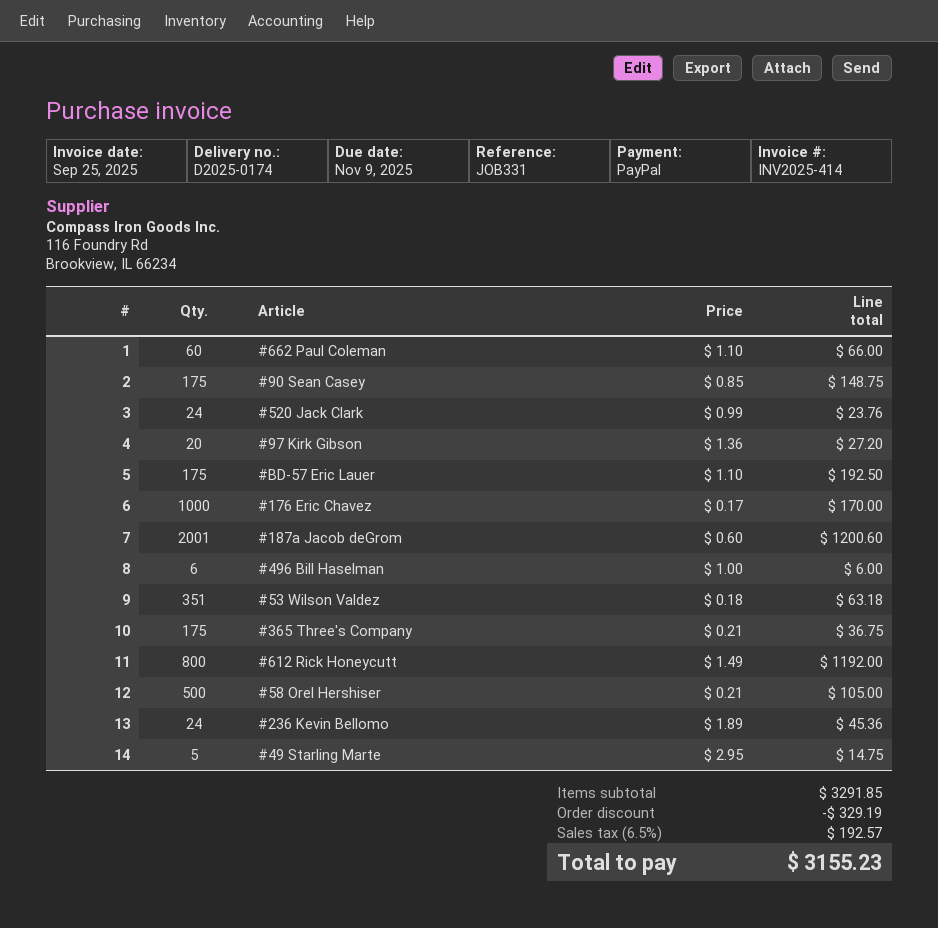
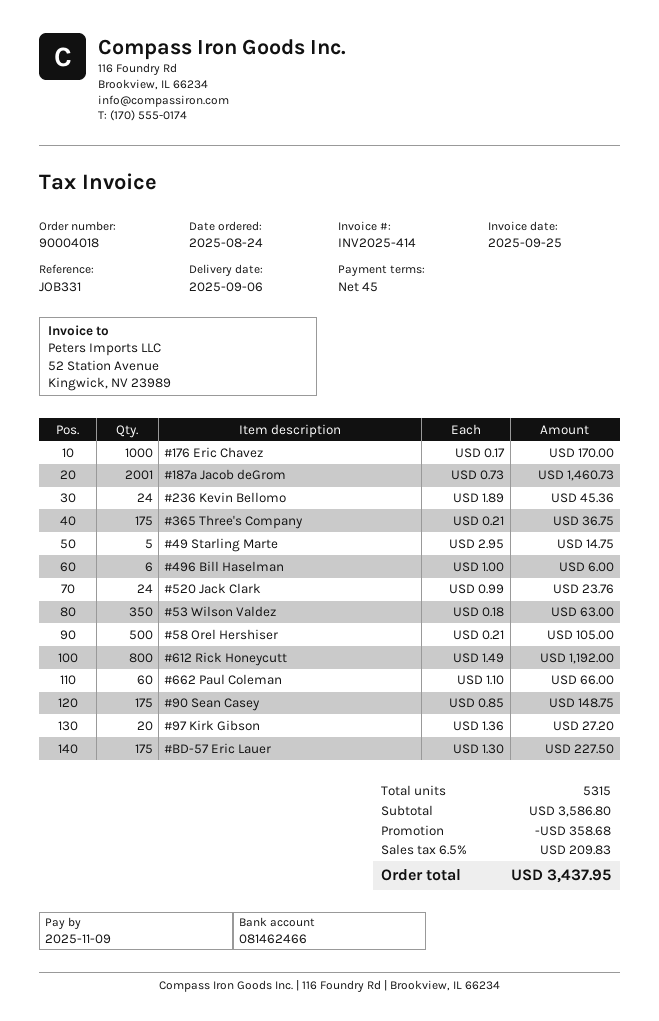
#BD-57 Eric Lauer: 175 x 1.10 = 192.50 -> 175 x 1.30 = 227.50
#187a Jacob deGrom: 2001 x 0.60 = 1200.60 -> 2001 x 0.73 = 1460.73
#53 Wilson Valdez: 351 x 0.18 = 63.18 -> 350 x 0.18 = 63.00
subtotal: 3291.85 -> 3586.80
discount: 329.19 -> 358.68
tax: 6.5% = 192.57 -> 6.5% = 209.83
total: 3155.23 -> 3437.95

